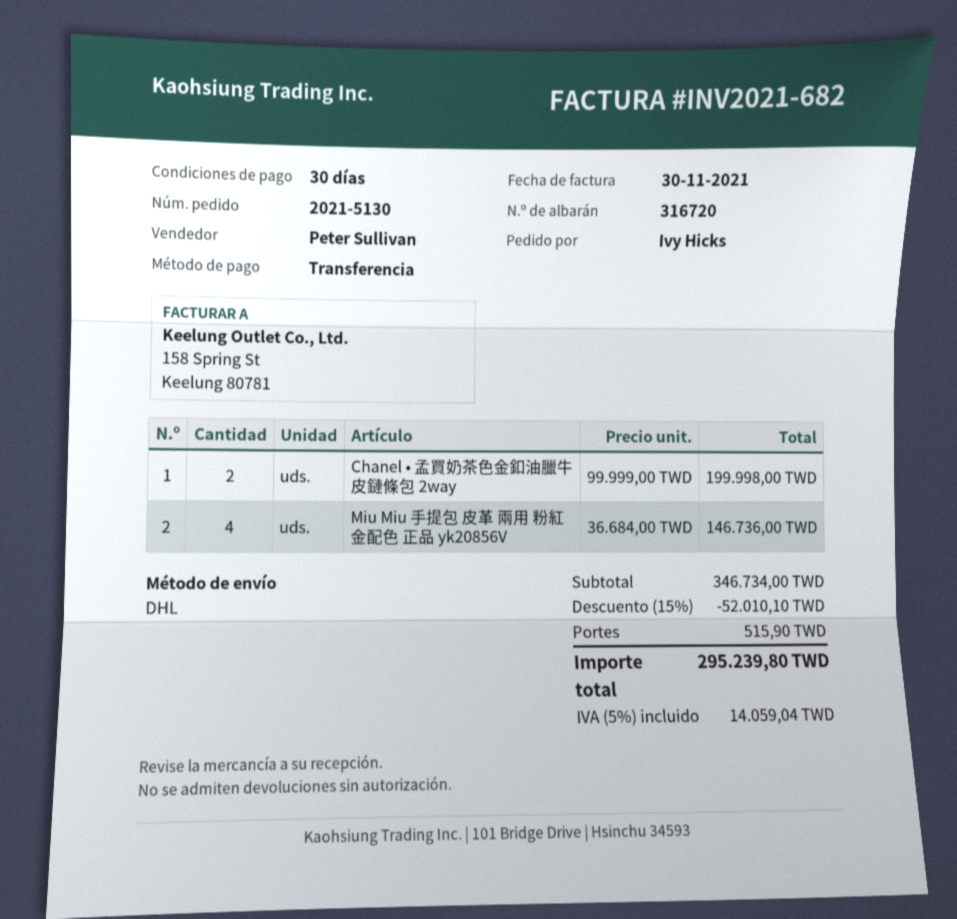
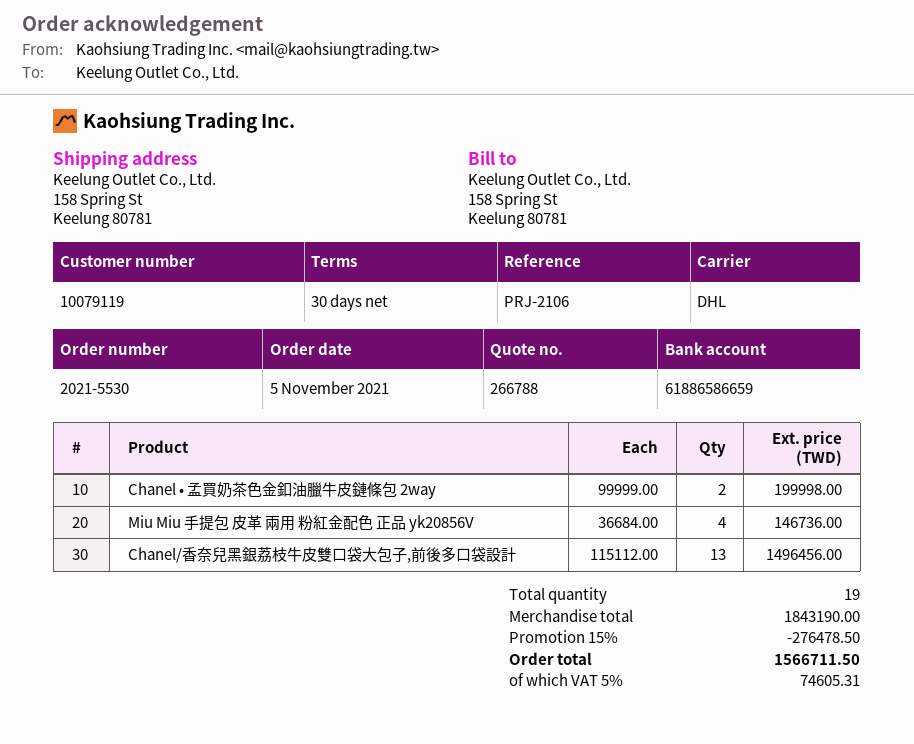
order number: 2021-5130 -> 2021-5530
Chanel/香奈兒黑銀荔枝牛皮雙口袋大包子,前後多口袋設計: none -> 13 x 115112.00 = 1496456.00
subtotal: 346734.00 -> 1843190.00
discount: 15% = 52010.10 -> 15% = 276478.50
shipping: 515.90 -> none
tax: 5% = 14059.04 -> 5% = 74605.31
total: 295239.80 -> 1566711.50

